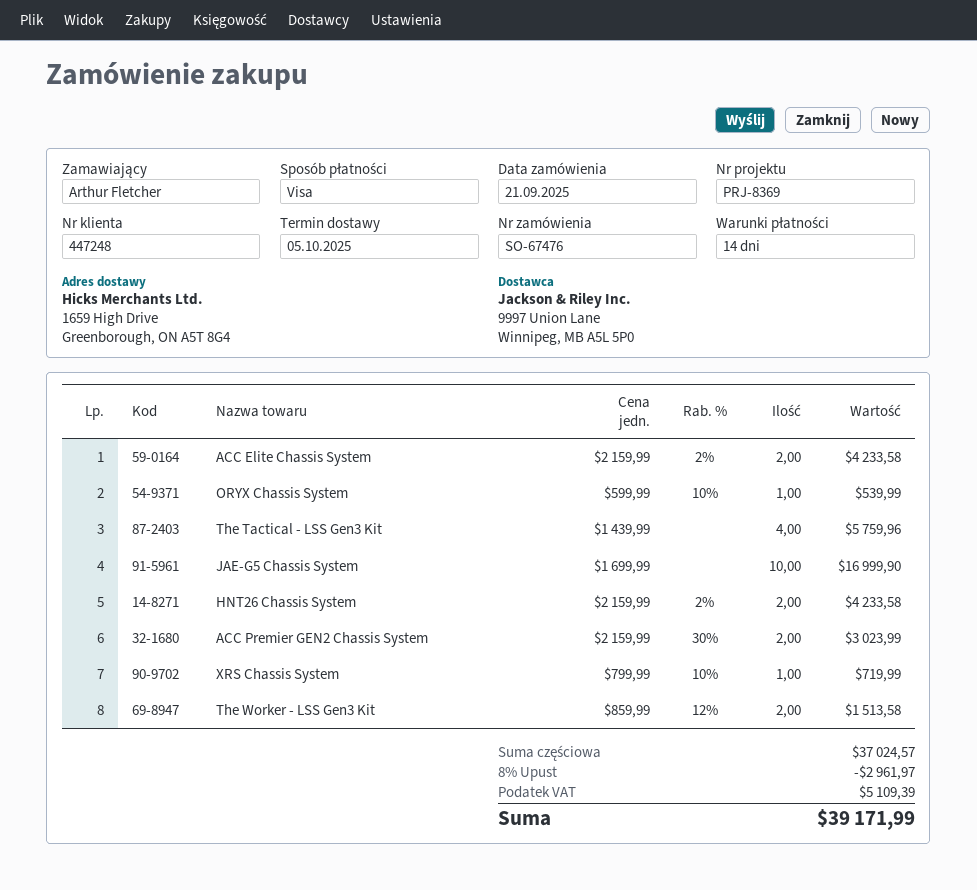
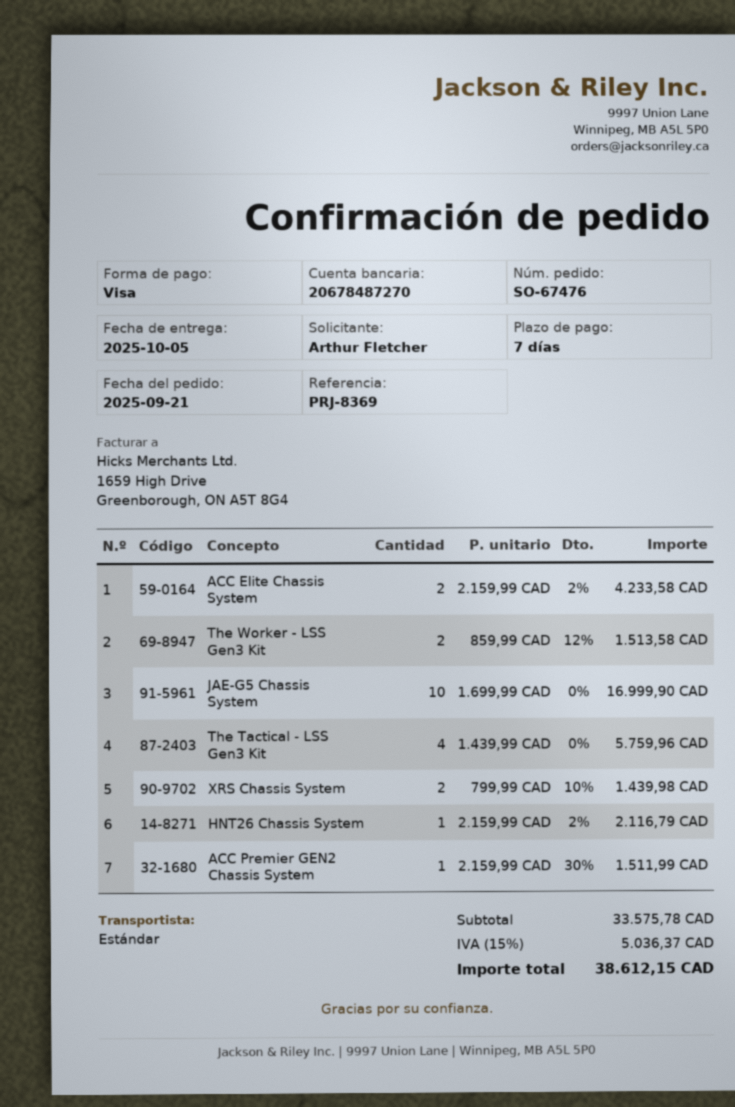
payment terms: 14 days -> 7 days
ORYX Chassis System: 1 x 599.99 - 10% = 539.99 -> none
HNT26 Chassis System: 2 x 2159.99 - 2% = 4233.58 -> 1 x 2159.99 - 2% = 2116.79
ACC Premier GEN2 Chassis System: 2 x 2159.99 - 30% = 3023.99 -> 1 x 2159.99 - 30% = 1511.99
XRS Chassis System: 1 x 799.99 - 10% = 719.99 -> 2 x 799.99 - 10% = 1439.98
subtotal: 37024.57 -> 33575.78
discount: 8% = 2961.97 -> none
tax: 5109.39 -> 5036.37
total: 39171.99 -> 38612.15

